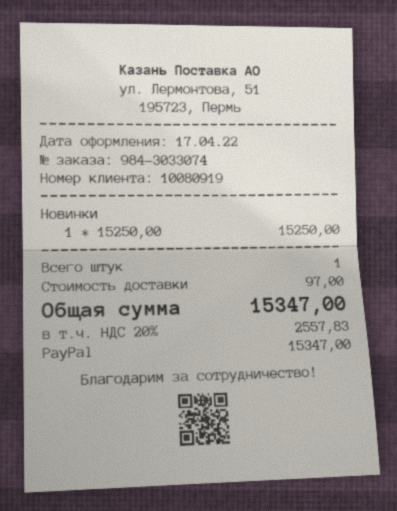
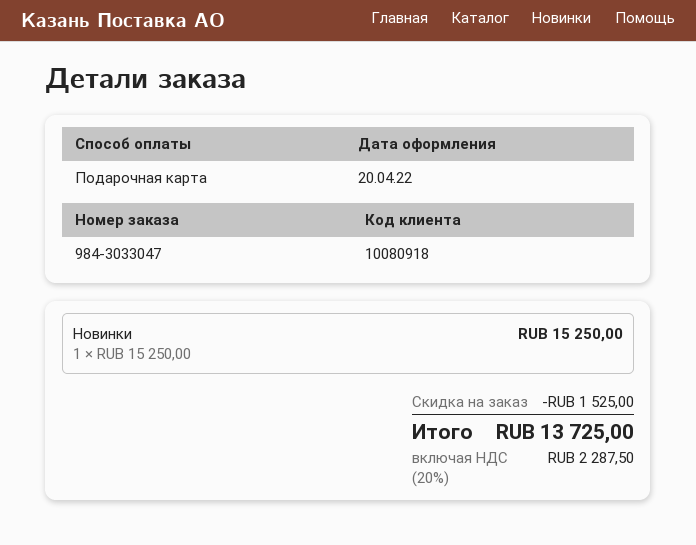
order number: 984-3033074 -> 984-3033047
order date: 2022-04-17 -> 2022-04-20
customer number: 10080919 -> 10080918
payment method: PayPal -> gift card
discount: none -> 1525.00
shipping: 97.00 -> none
tax: 20% = 2557.83 -> 20% = 2287.50
total: 15347.00 -> 13725.00

